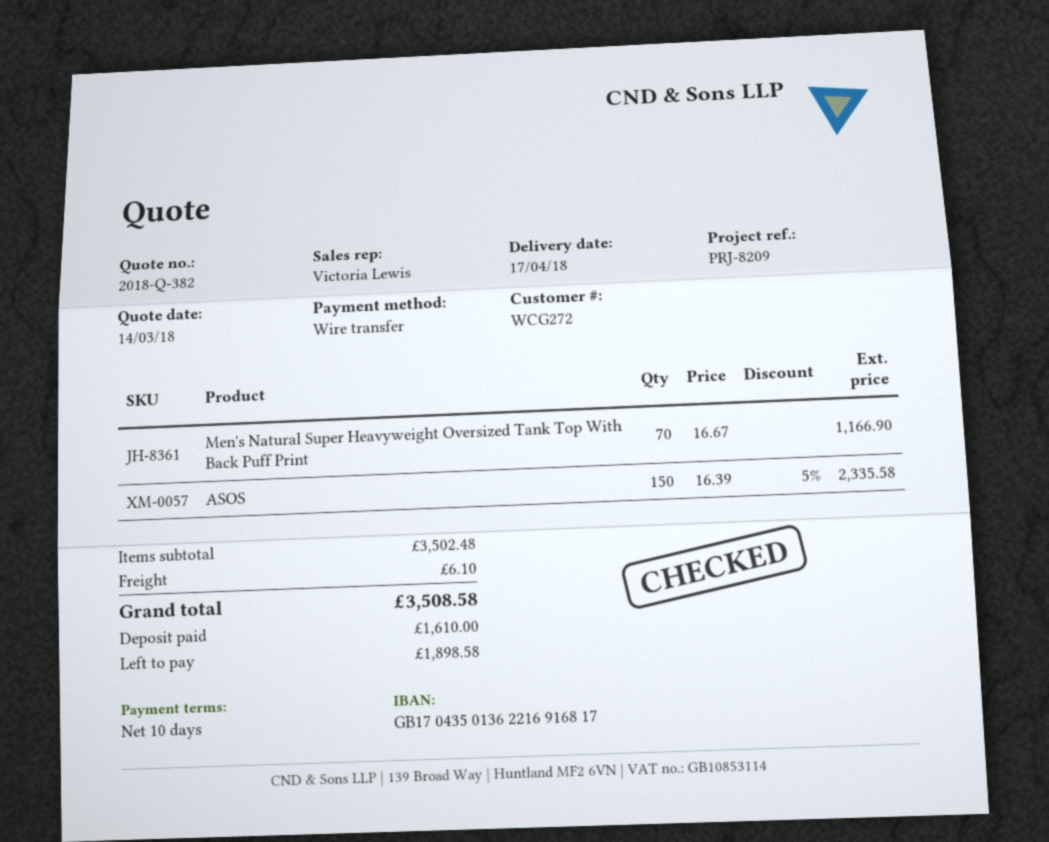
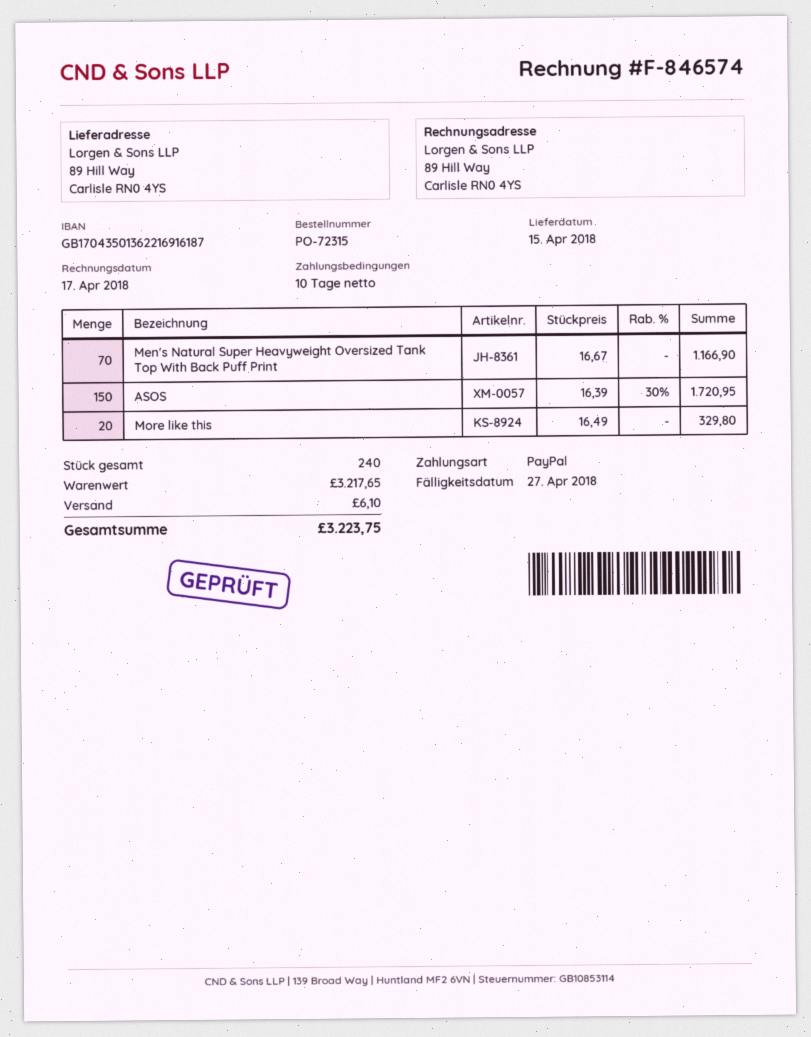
delivery date: 2018-04-17 -> 2018-04-15
payment method: bank transfer -> PayPal
bank account: GB17043501362216916817 -> GB17043501362216916187
ASOS: 150 x 16.39 - 5% = 2335.58 -> 150 x 16.39 - 30% = 1720.95
More like this: none -> 20 x 16.49 = 329.80
subtotal: 3502.48 -> 3217.65
total: 3508.58 -> 3223.75

